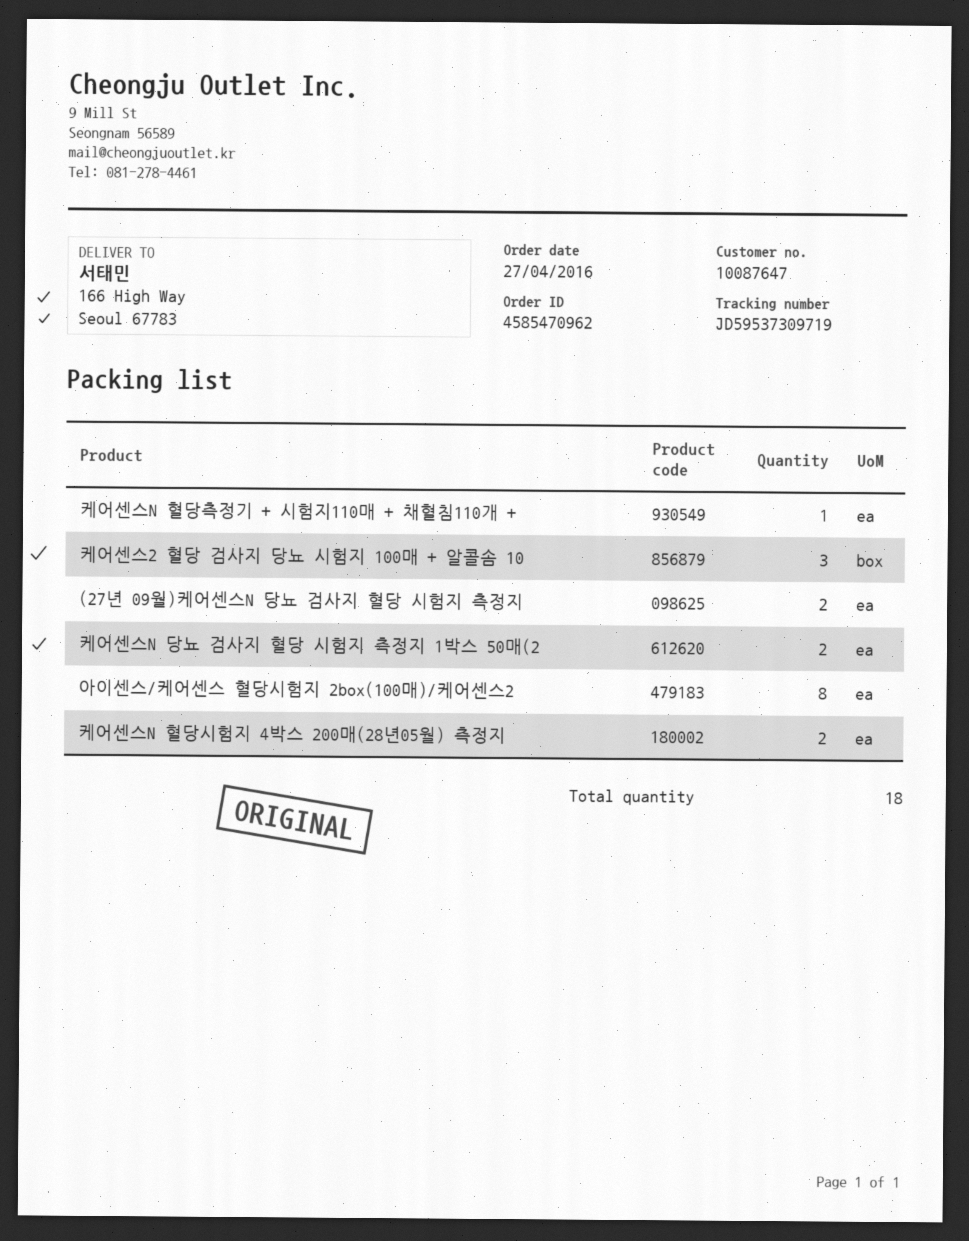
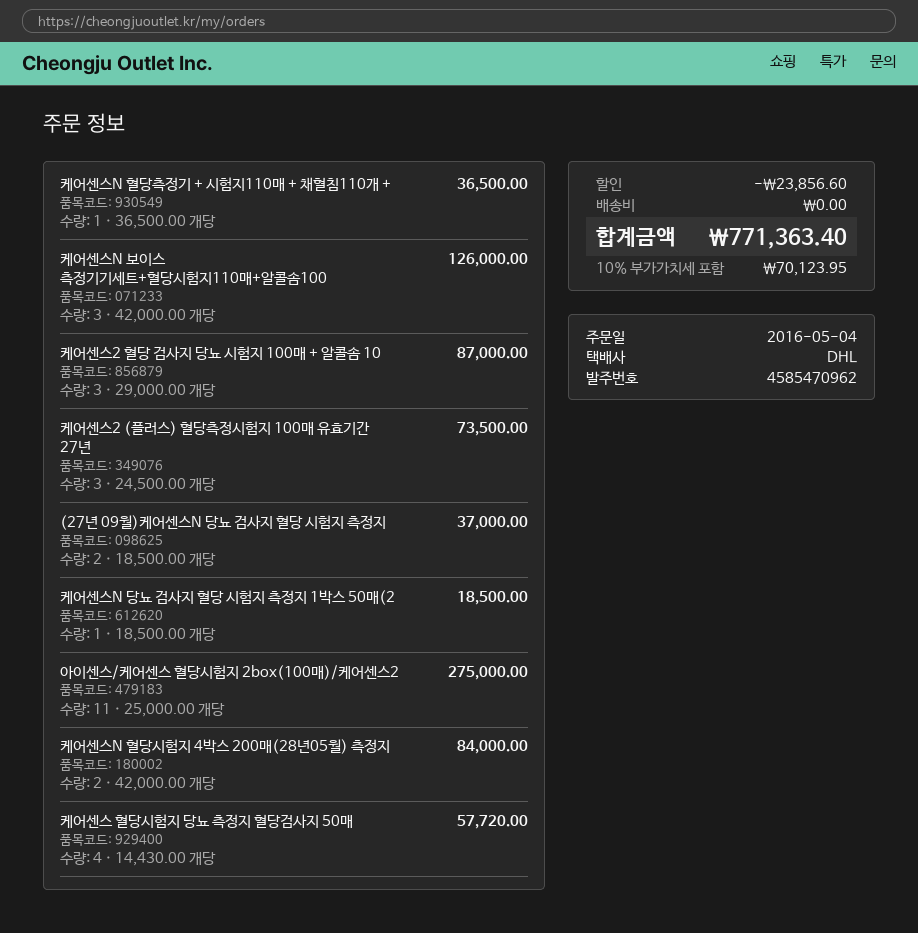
order date: 2016-04-27 -> 2016-05-04
케어센스N 당뇨 검사지 혈당 시험지 측정지 1박스 50매(2: 2 -> 1
아이센스/케어센스 혈당시험지 2box(100매)/케어센스2: 8 -> 11
케어센스N 보이스 측정기기세트+혈당시험지110매+알콜솜100: none -> 3
케어센스2 (플러스) 혈당측정시험지 100매 유효기간 27년: none -> 3
케어센스 혈당시험지 당뇨 측정지 혈당검사지 50매: none -> 4

